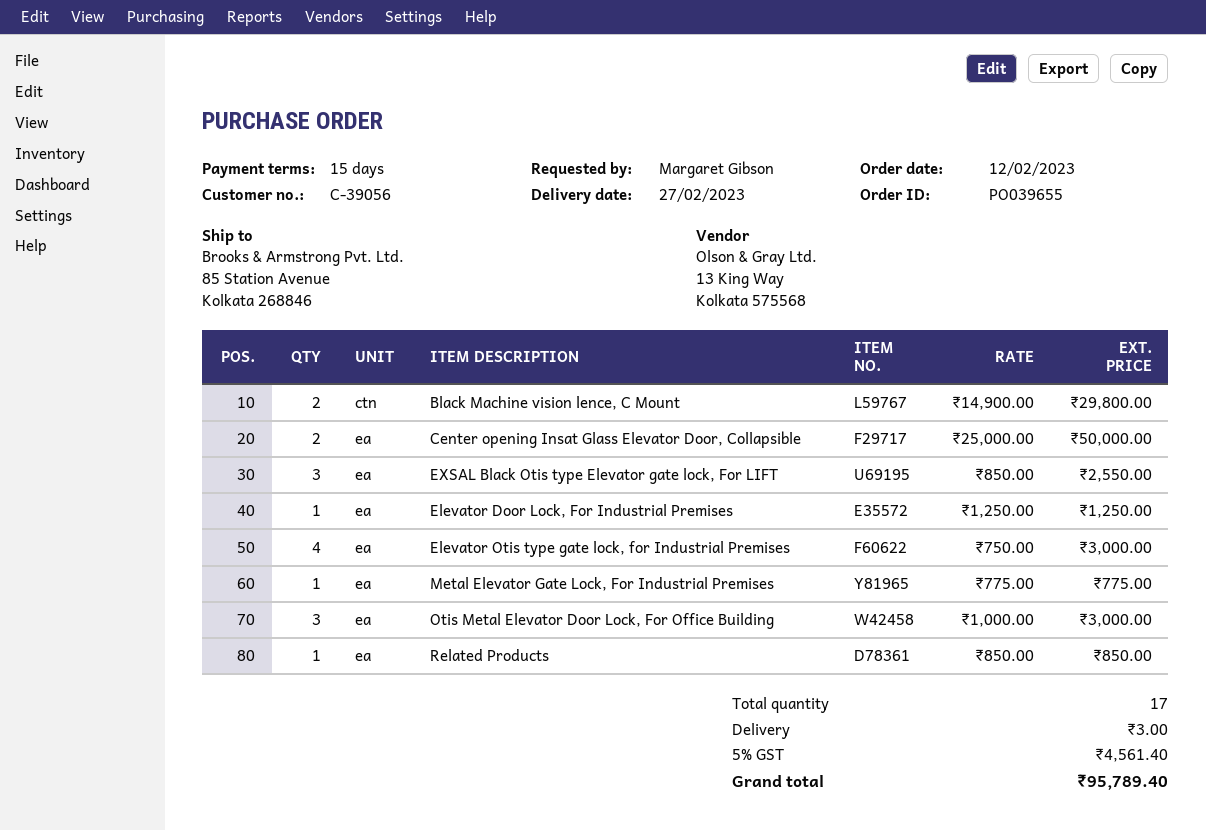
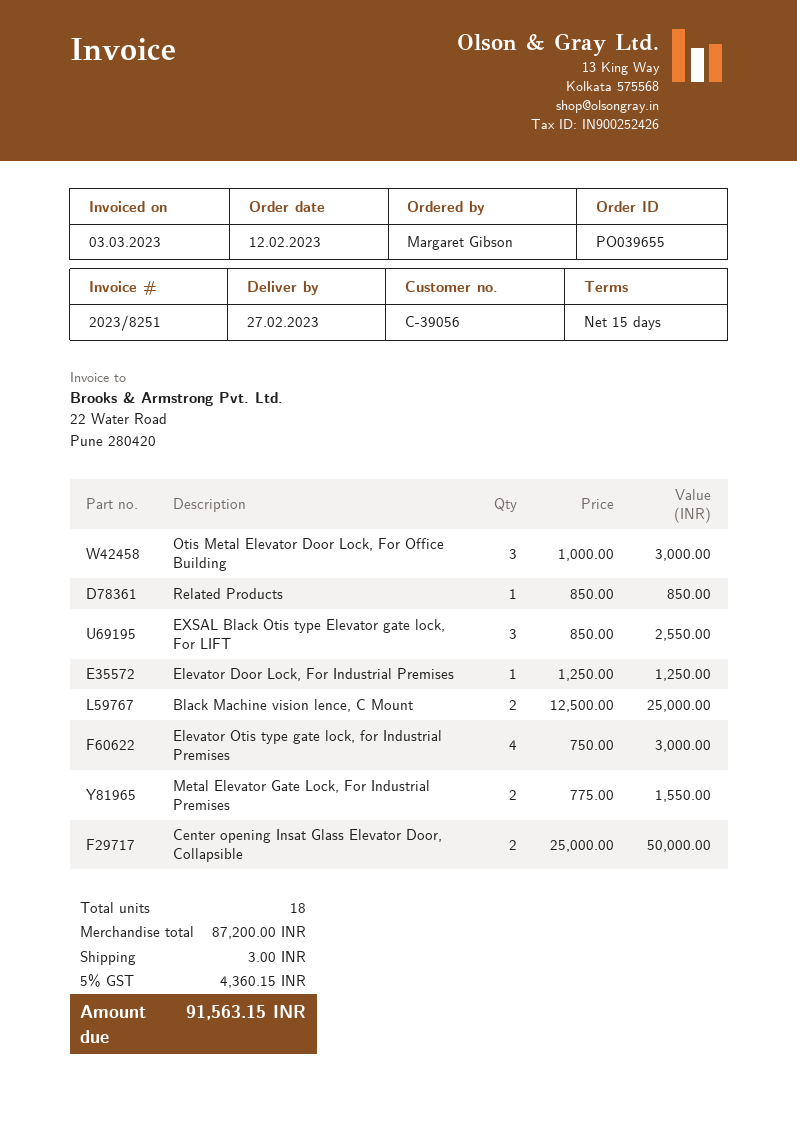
Black Machine vision lence, C Mount: 2 x 14900.00 = 29800.00 -> 2 x 12500.00 = 25000.00
Metal Elevator Gate Lock, For Industrial Premises: 1 x 775.00 = 775.00 -> 2 x 775.00 = 1550.00
total quantity: 17 -> 18
tax: 5% = 4561.40 -> 5% = 4360.15
total: 95789.40 -> 91563.15

